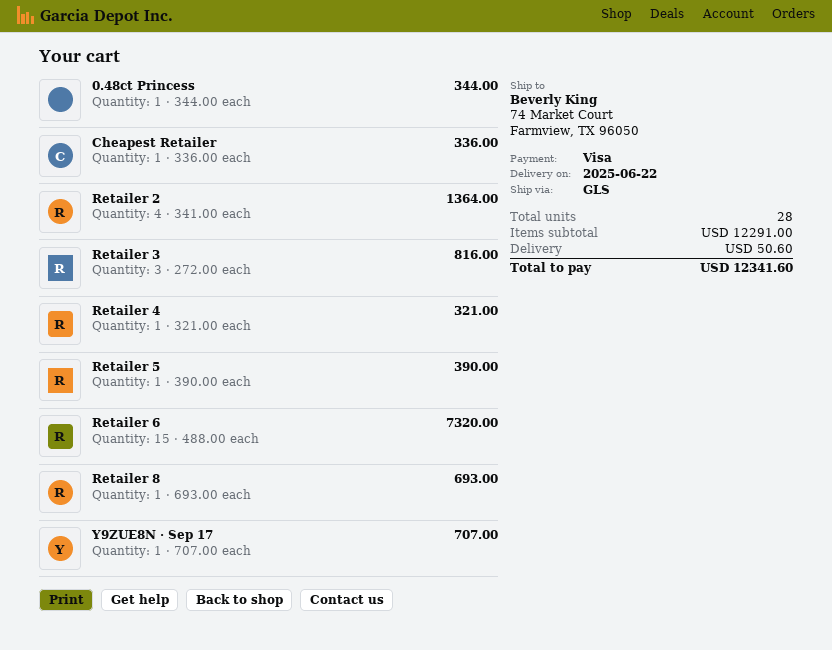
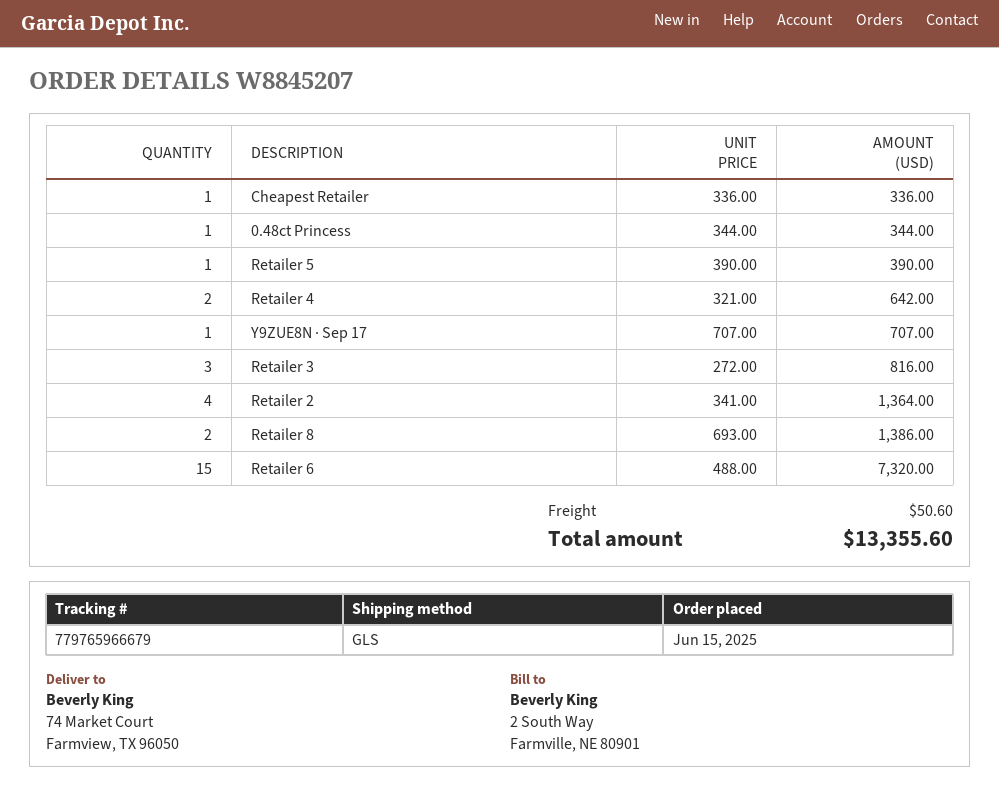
Retailer 4: 1 x 321.00 = 321.00 -> 2 x 321.00 = 642.00
Retailer 8: 1 x 693.00 = 693.00 -> 2 x 693.00 = 1386.00
total: 12341.60 -> 13355.60

